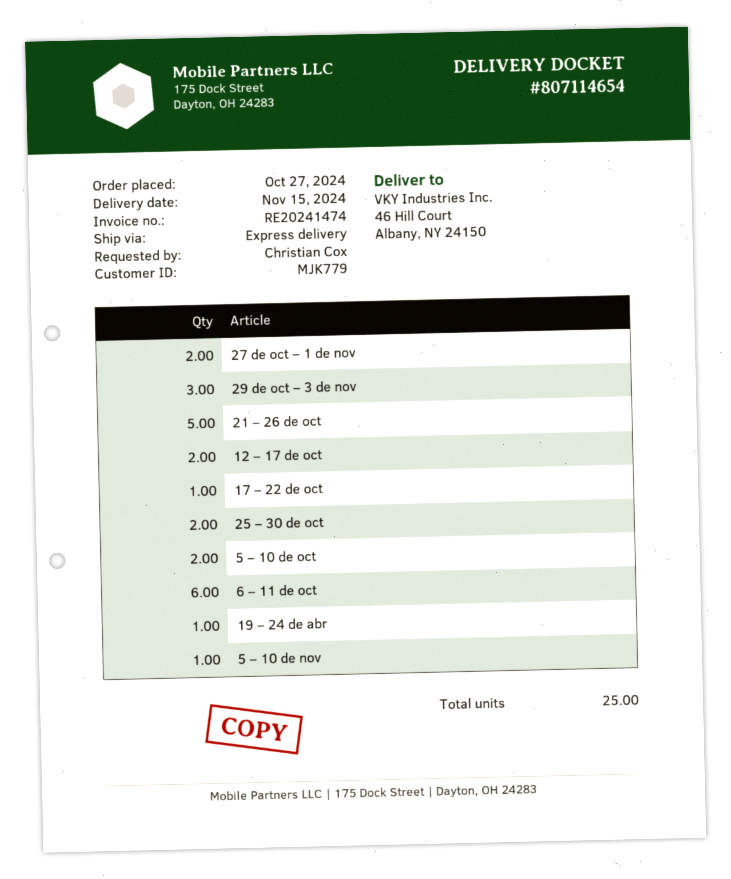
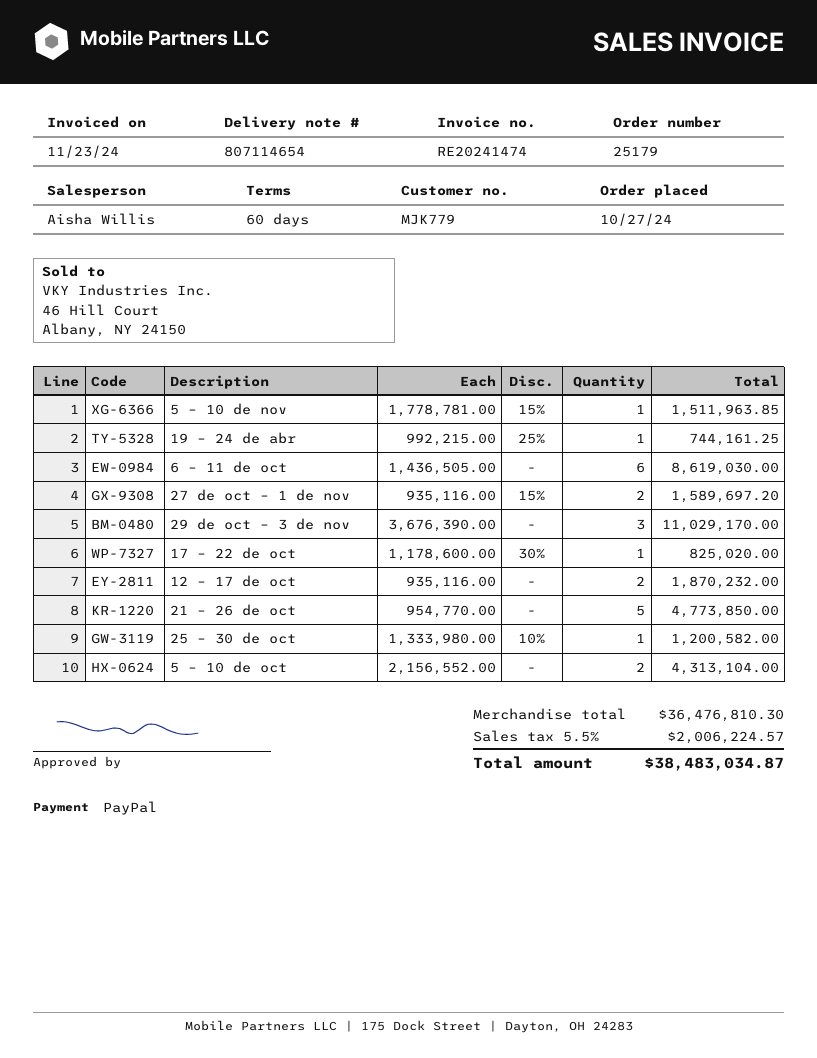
25 – 30 de oct: 2 -> 1

